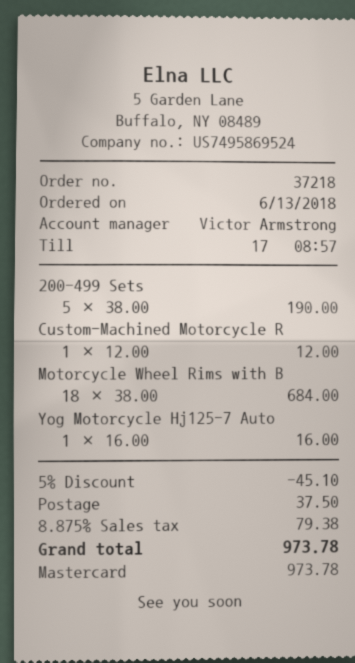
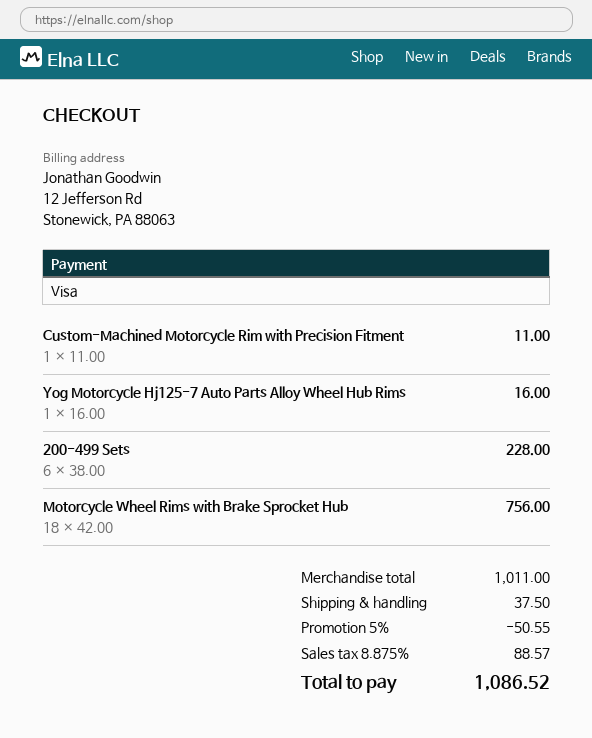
payment method: Mastercard -> Visa
200-499 Sets: 5 x 38.00 = 190.00 -> 6 x 38.00 = 228.00
Custom-Machined Motorcycle R: 1 x 12.00 = 12.00 -> 1 x 11.00 = 11.00
Motorcycle Wheel Rims with B: 18 x 38.00 = 684.00 -> 18 x 42.00 = 756.00
discount: 5% = 45.10 -> 5% = 50.55
tax: 8.875% = 79.38 -> 8.875% = 88.57
total: 973.78 -> 1086.52

